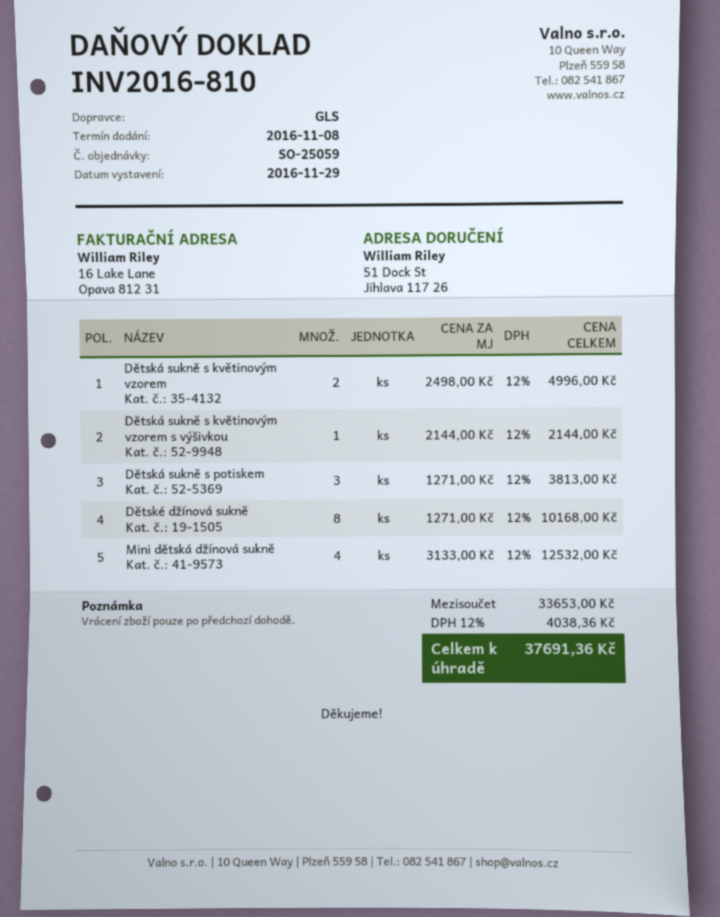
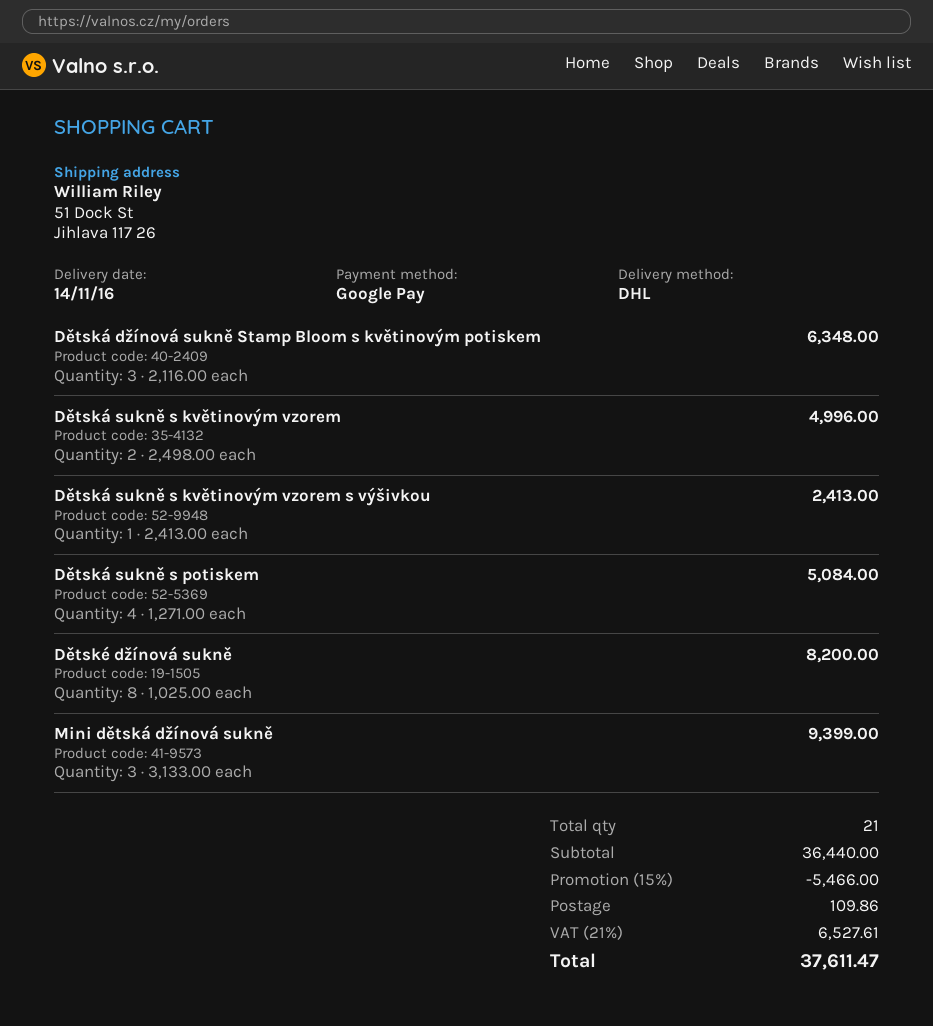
delivery date: 2016-11-08 -> 2016-11-14
shipping method: GLS -> DHL
Dětská sukně s květinovým vzorem s výšivkou: 1 x 2144.00 = 2144.00 -> 1 x 2413.00 = 2413.00
Dětská sukně s potiskem: 3 x 1271.00 = 3813.00 -> 4 x 1271.00 = 5084.00
Dětské džínová sukně: 8 x 1271.00 = 10168.00 -> 8 x 1025.00 = 8200.00
Mini dětská džínová sukně: 4 x 3133.00 = 12532.00 -> 3 x 3133.00 = 9399.00
Dětská džínová sukně Stamp Bloom s květinovým potiskem: none -> 3 x 2116.00 = 6348.00
subtotal: 33653.00 -> 36440.00
discount: none -> 15% = 5466.00
shipping: none -> 109.86
tax: 12% = 4038.36 -> 21% = 6527.61
total: 37691.36 -> 37611.47

